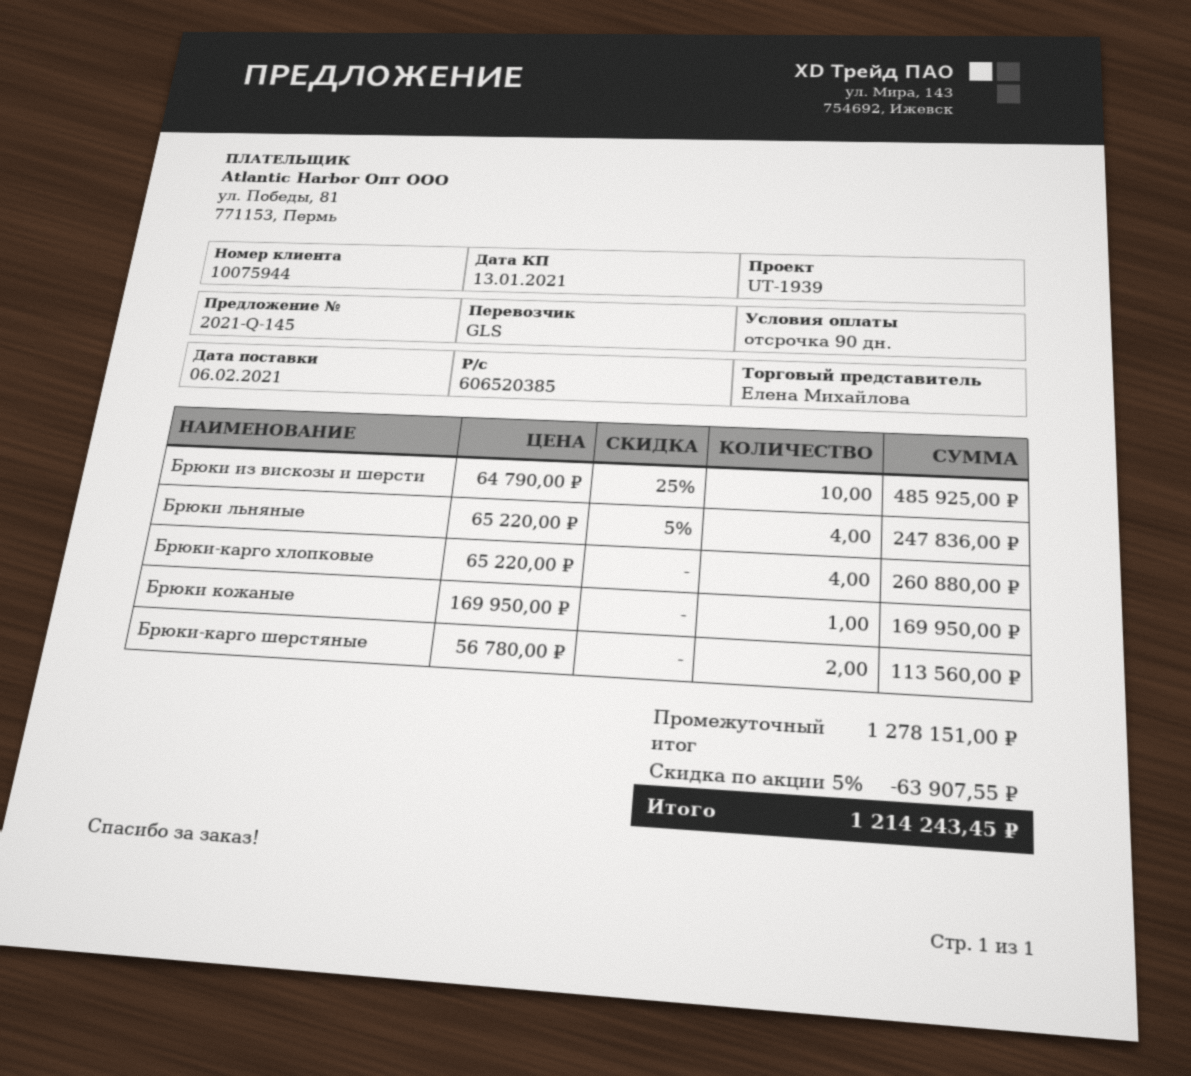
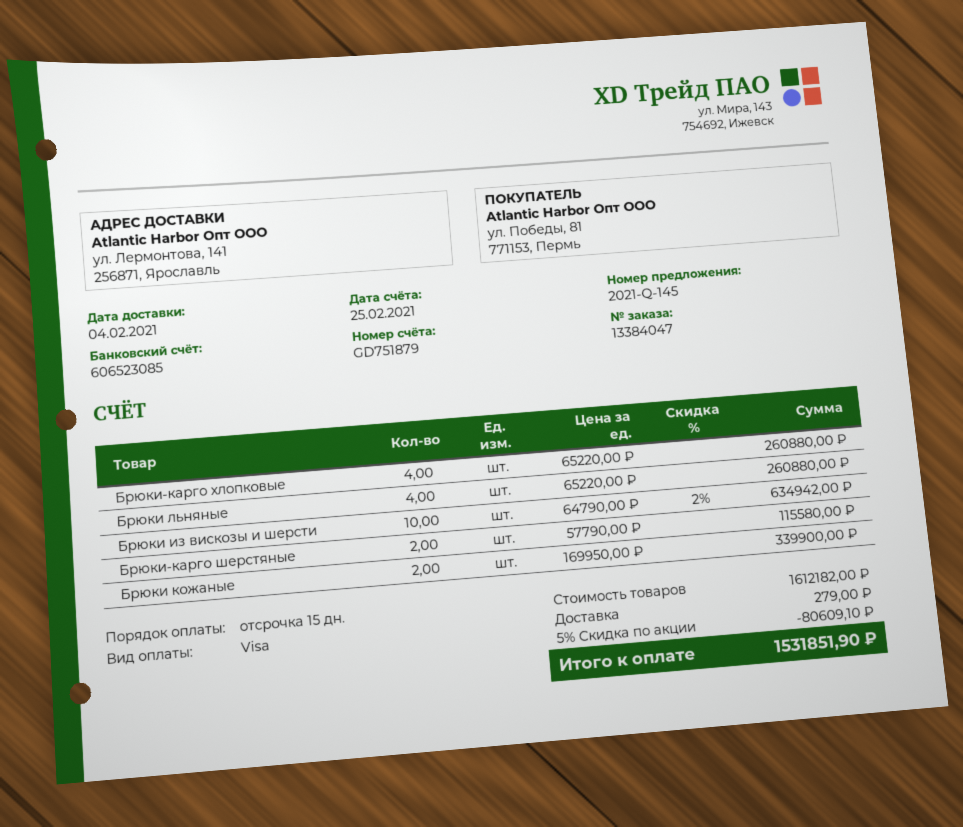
delivery date: 2021-02-06 -> 2021-02-04
payment terms: 90 days -> 15 days
bank account: 606520385 -> 606523085
Брюки из вискозы и шерсти: 10 x 64790.00 - 25% = 485925.00 -> 10 x 64790.00 - 2% = 634942.00
Брюки льняные: 4 x 65220.00 - 5% = 247836.00 -> 4 x 65220.00 = 260880.00
Брюки кожаные: 1 x 169950.00 = 169950.00 -> 2 x 169950.00 = 339900.00
Брюки-карго шерстяные: 2 x 56780.00 = 113560.00 -> 2 x 57790.00 = 115580.00
subtotal: 1278151.00 -> 1612182.00
discount: 5% = 63907.55 -> 5% = 80609.10
shipping: none -> 279.00
total: 1214243.45 -> 1531851.90

